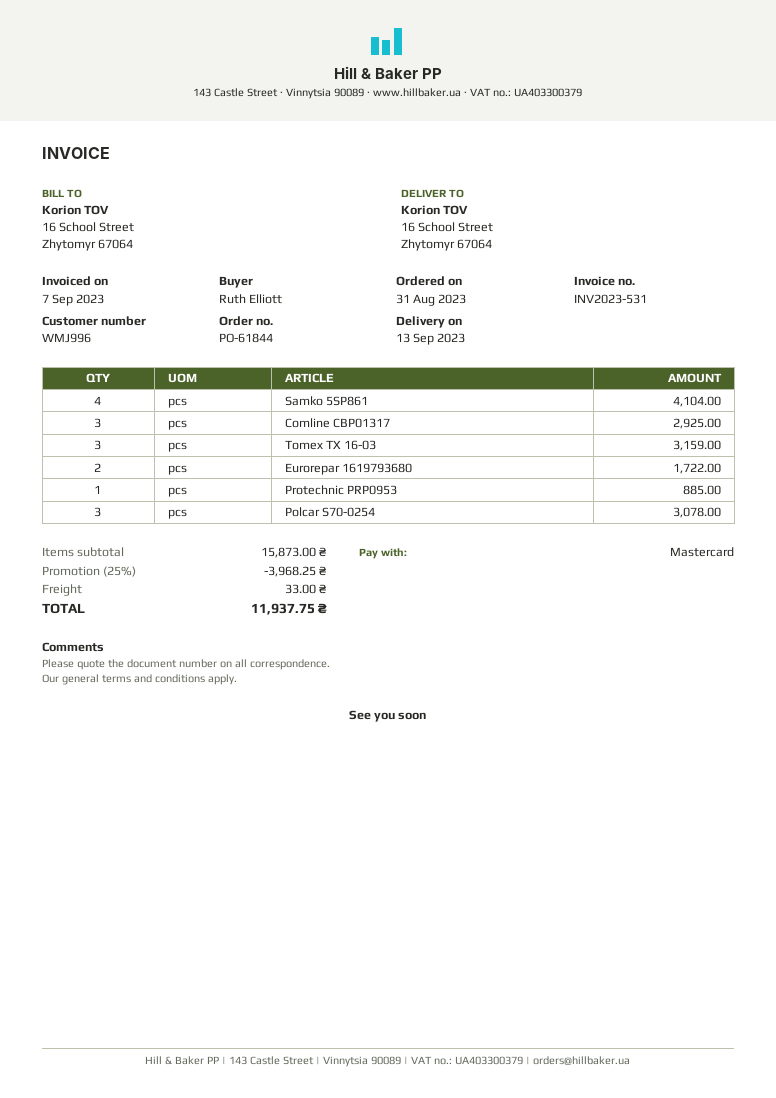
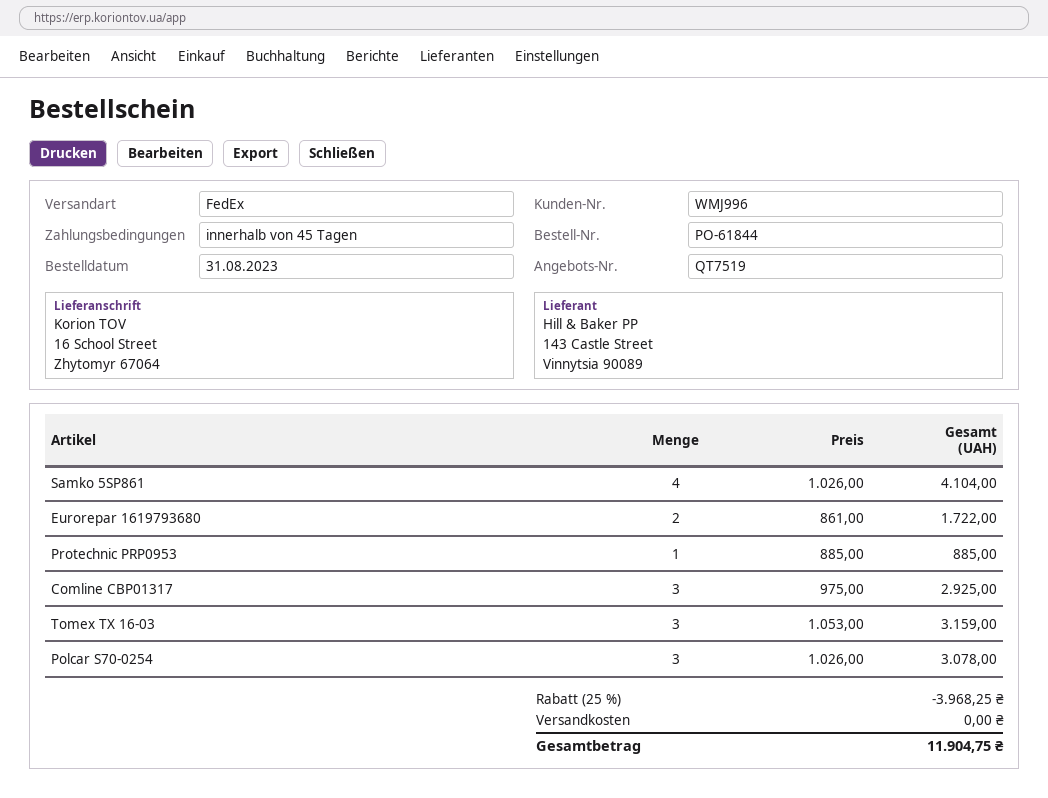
shipping: 33.00 -> 0.00
total: 11937.75 -> 11904.75

